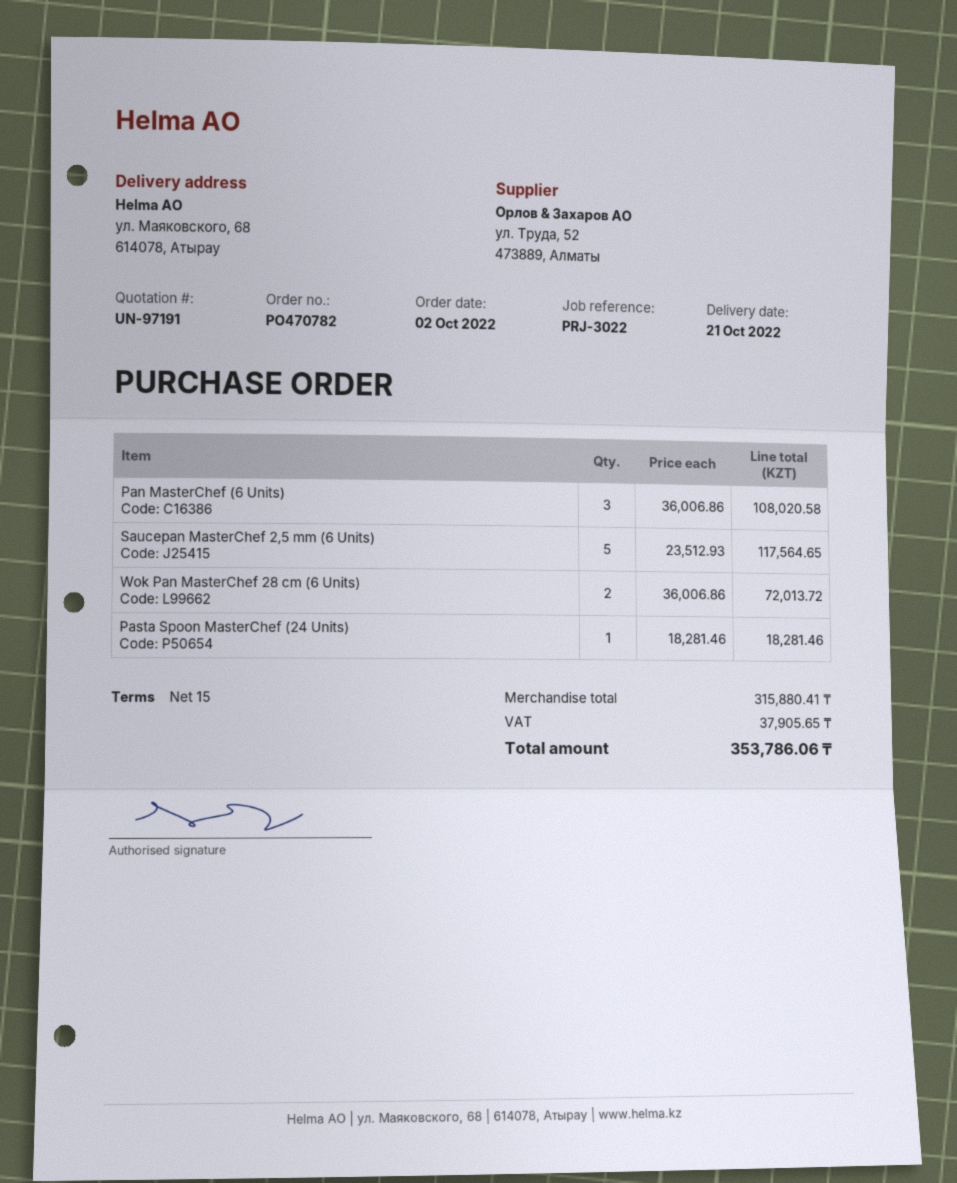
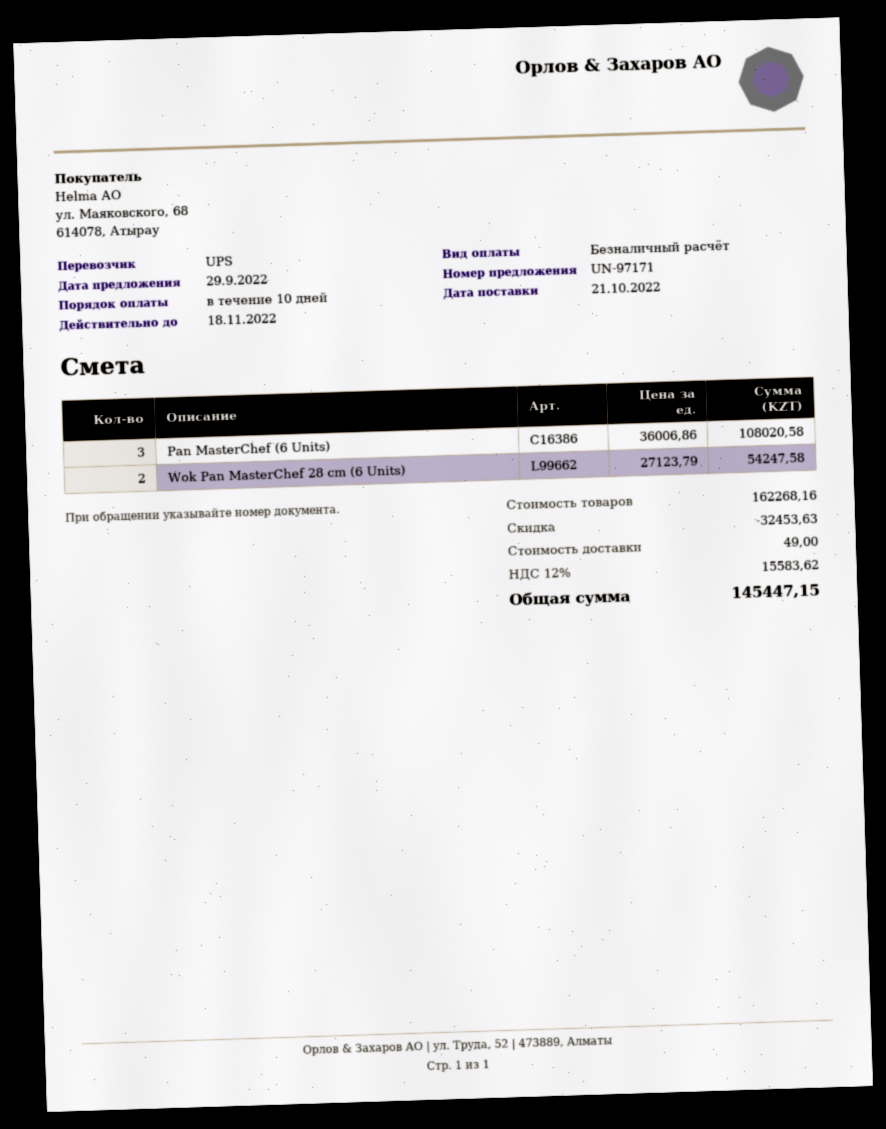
quote number: UN-97191 -> UN-97171
payment terms: 15 days -> 10 days
Saucepan MasterChef 2,5 mm (6 Units): 5 x 23512.93 = 117564.65 -> none
Wok Pan MasterChef 28 cm (6 Units): 2 x 36006.86 = 72013.72 -> 2 x 27123.79 = 54247.58
Pasta Spoon MasterChef (24 Units): 1 x 18281.46 = 18281.46 -> none
subtotal: 315880.41 -> 162268.16
discount: none -> 32453.63
shipping: none -> 49.00
tax: 37905.65 -> 15583.62
total: 353786.06 -> 145447.15

